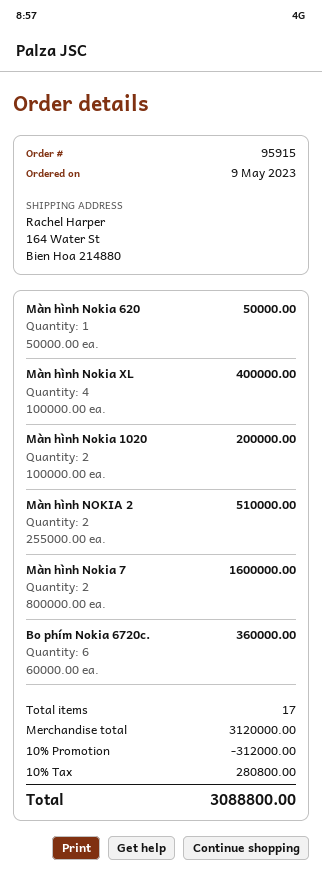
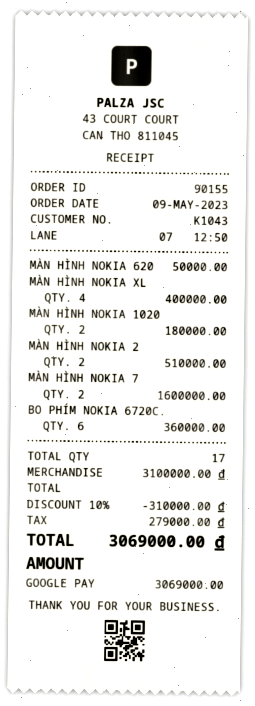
order number: 95915 -> 90155
Màn hình Nokia 1020: 2 for 200000.00 -> 2 for 180000.00
subtotal: 3120000.00 -> 3100000.00
discount: 10% = 312000.00 -> 10% = 310000.00
tax: 280800.00 -> 279000.00
total: 3088800.00 -> 3069000.00

